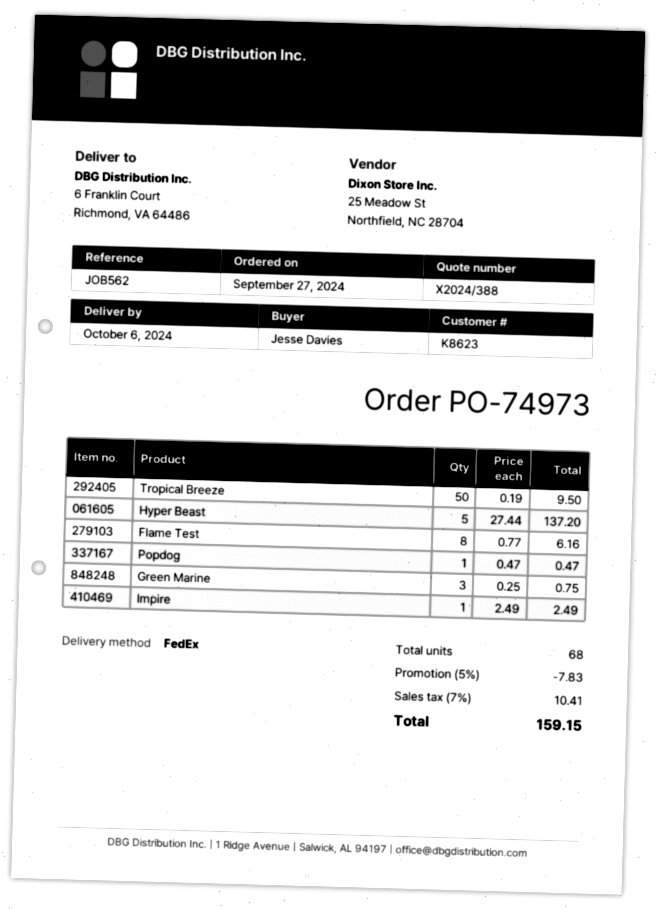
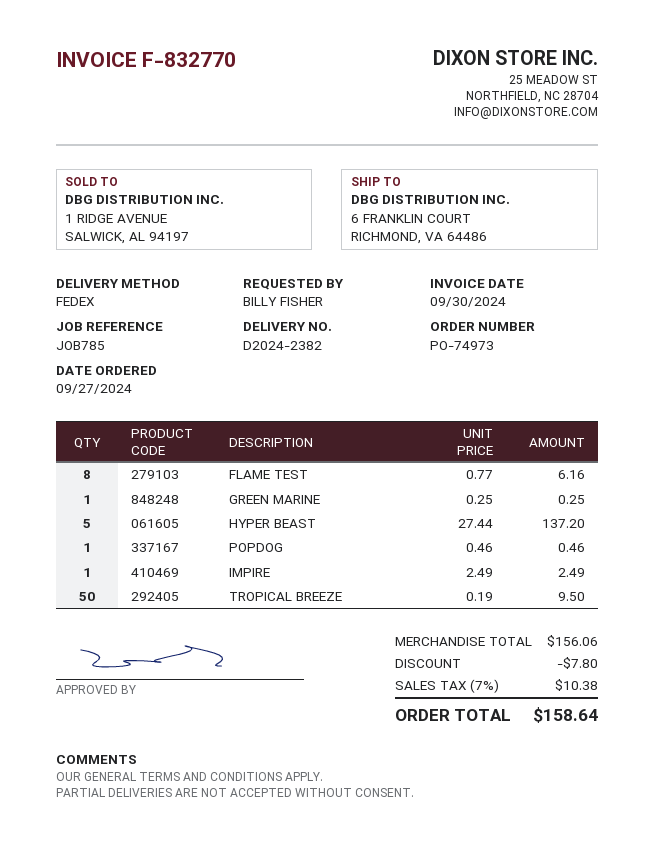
reference: JOB562 -> JOB785
ordered by: Jesse Davies -> BILLY FISHER
Popdog: 1 x 0.47 = 0.47 -> 1 x 0.46 = 0.46
Green Marine: 3 x 0.25 = 0.75 -> 1 x 0.25 = 0.25
discount: 7.83 -> 7.80
tax: 7% = 10.41 -> 7% = 10.38
total: 159.15 -> 158.64

